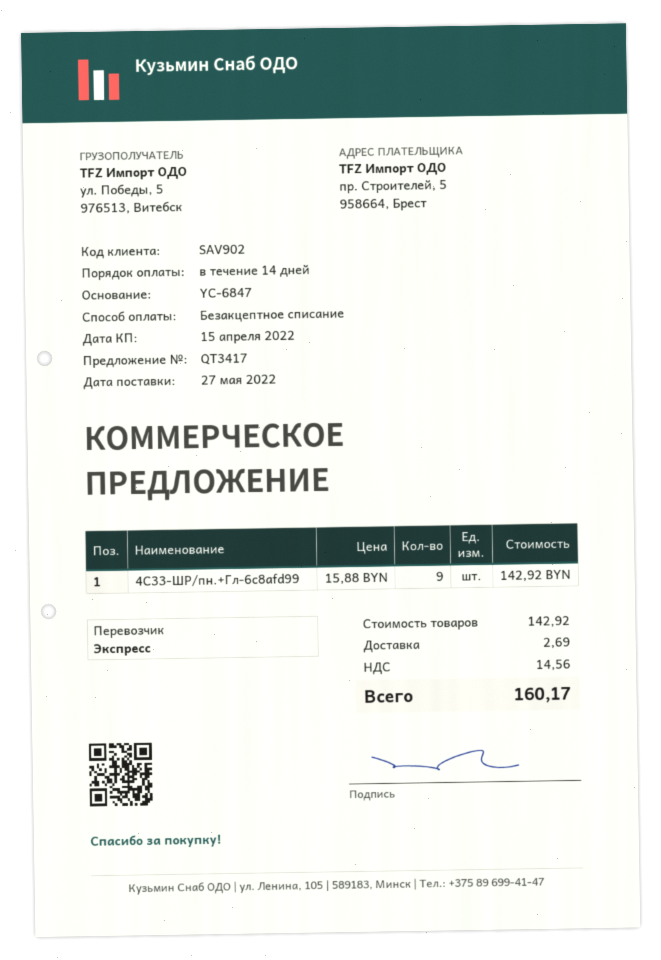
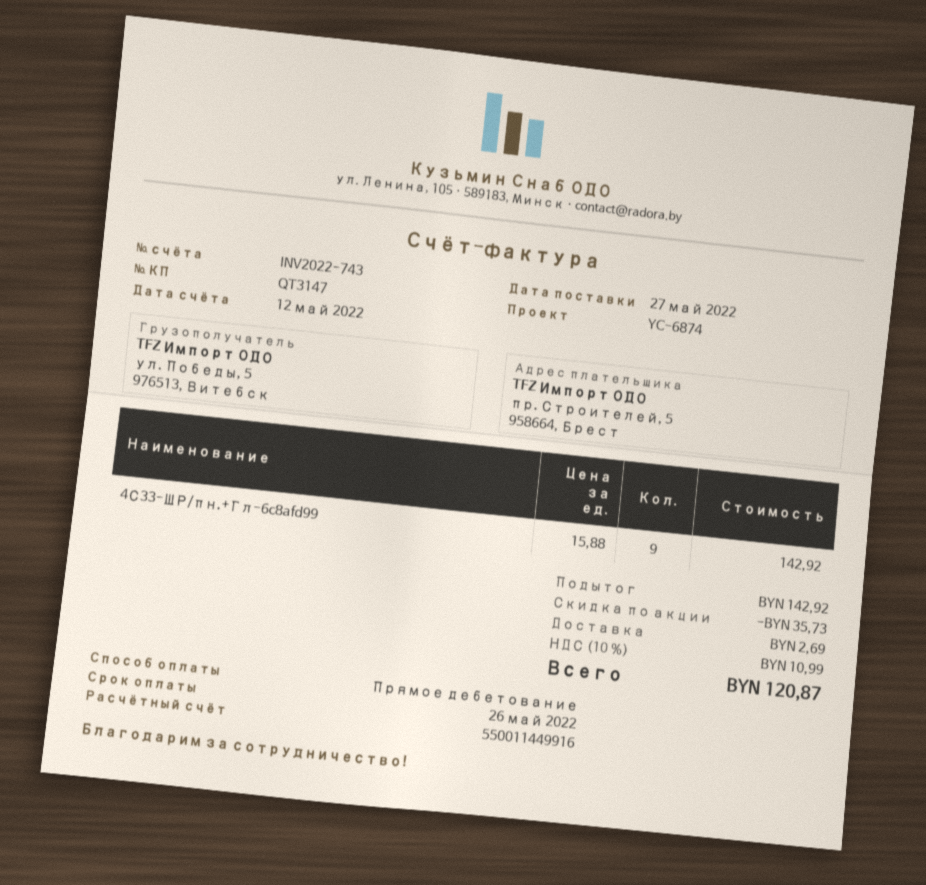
quote number: QT3417 -> QT3147
reference: YC-6847 -> YC-6874
discount: none -> 35.73
tax: 14.56 -> 10.99
total: 160.17 -> 120.87

